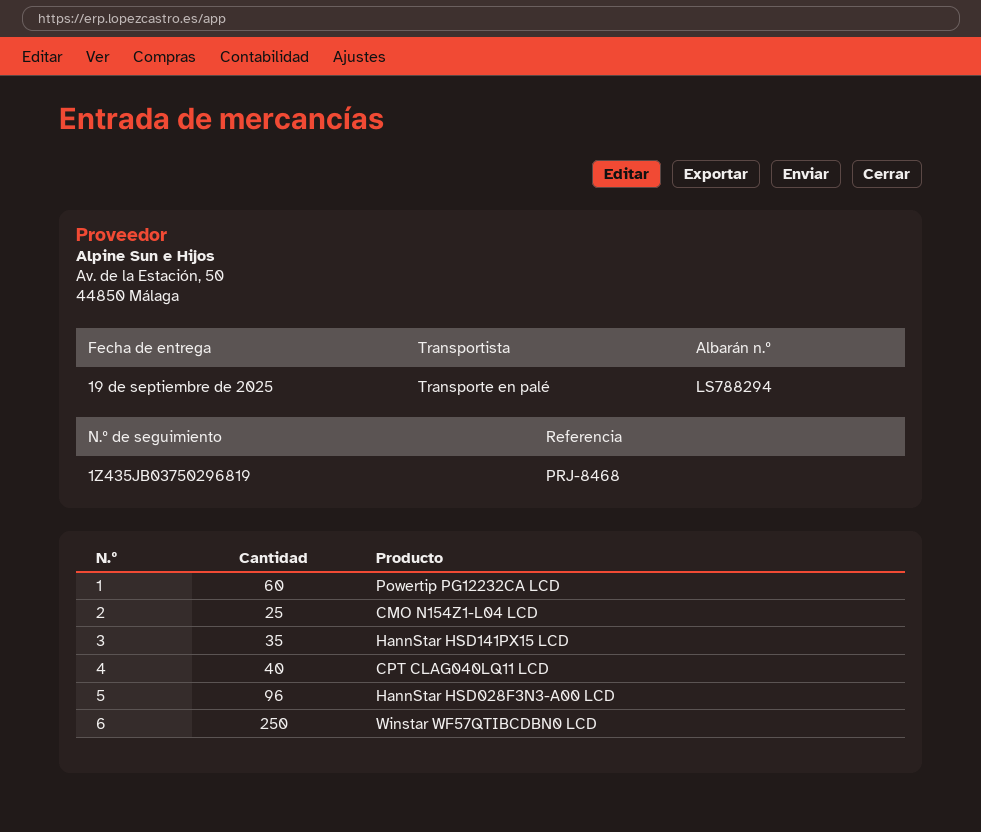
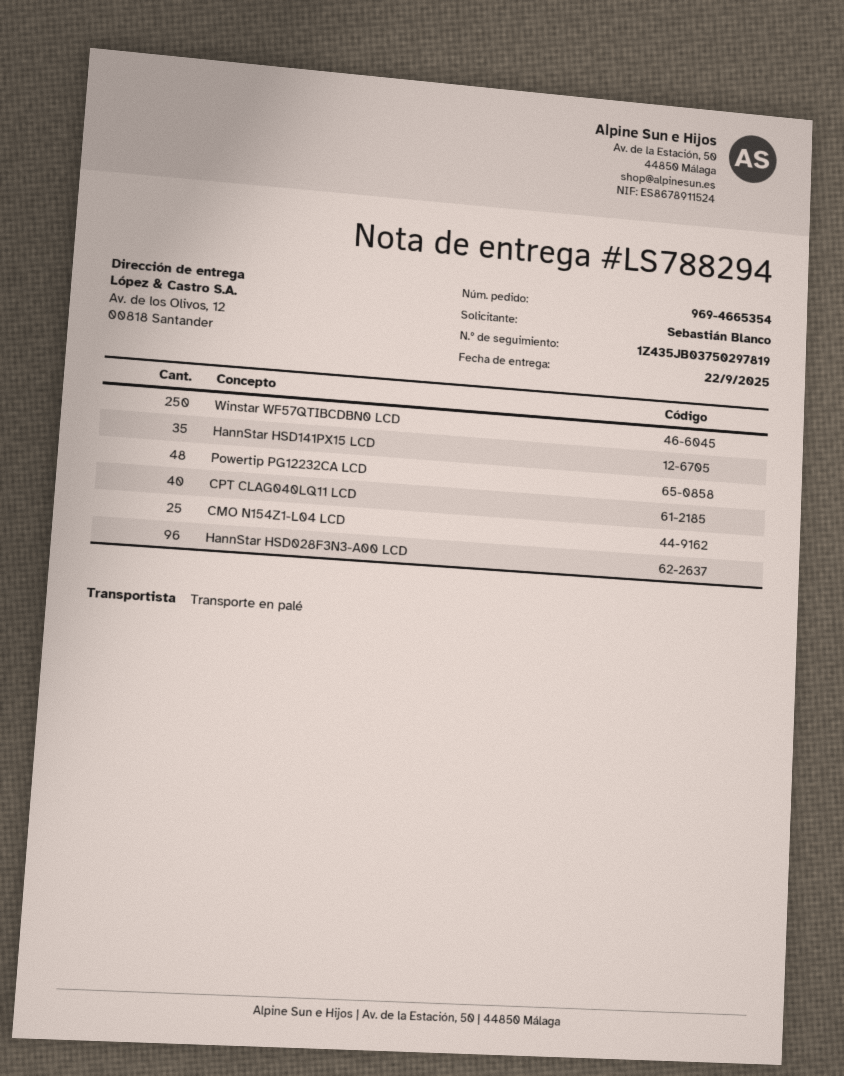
delivery date: 2025-09-19 -> 2025-09-22
tracking number: 1Z435JB03750296819 -> 1Z435JB03750297819
Powertip PG12232CA LCD: 60 -> 48

